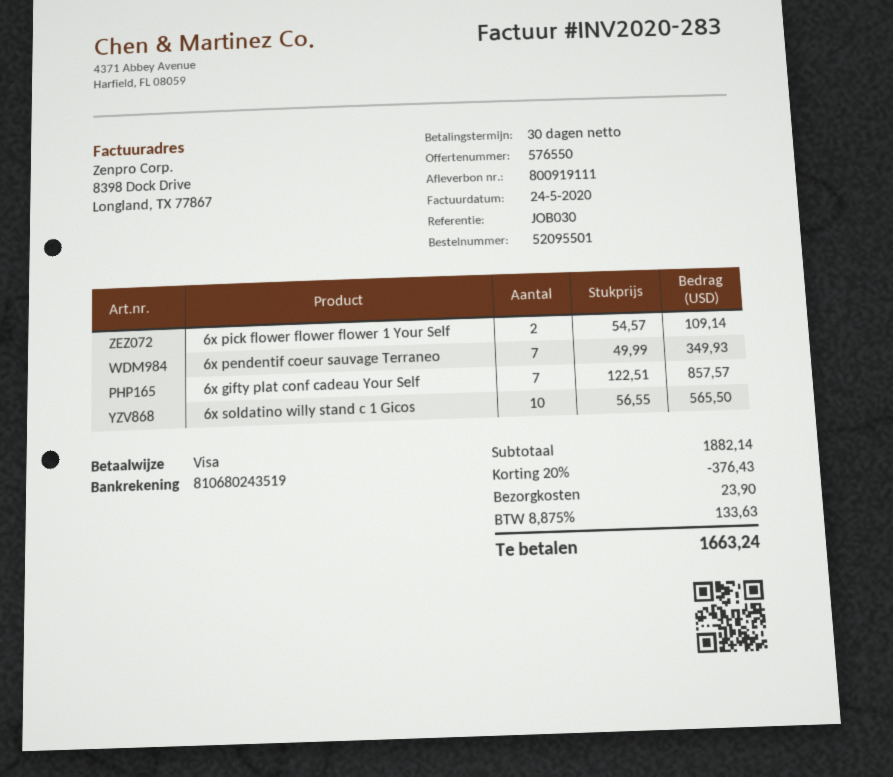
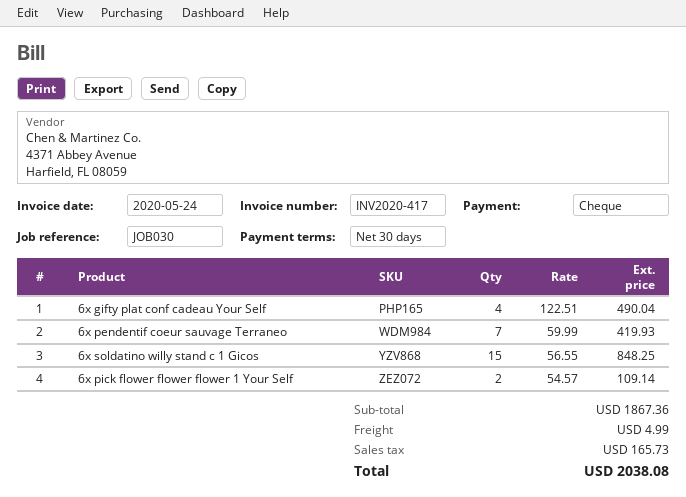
invoice number: INV2020-283 -> INV2020-417
payment method: Visa -> cheque
6x pendentif coeur sauvage Terraneo: 7 x 49.99 = 349.93 -> 7 x 59.99 = 419.93
6x gifty plat conf cadeau Your Self: 7 x 122.51 = 857.57 -> 4 x 122.51 = 490.04
6x soldatino willy stand c 1 Gicos: 10 x 56.55 = 565.50 -> 15 x 56.55 = 848.25
subtotal: 1882.14 -> 1867.36
discount: 20% = 376.43 -> none
shipping: 23.90 -> 4.99
tax: 133.63 -> 165.73
total: 1663.24 -> 2038.08

